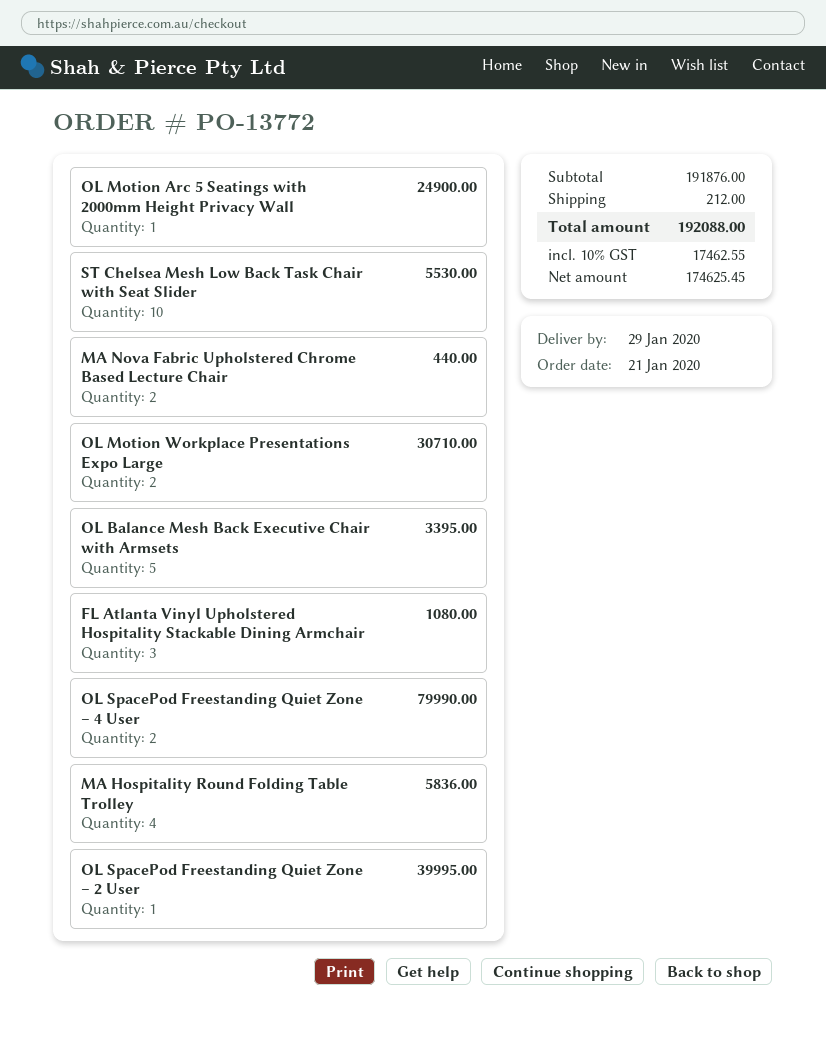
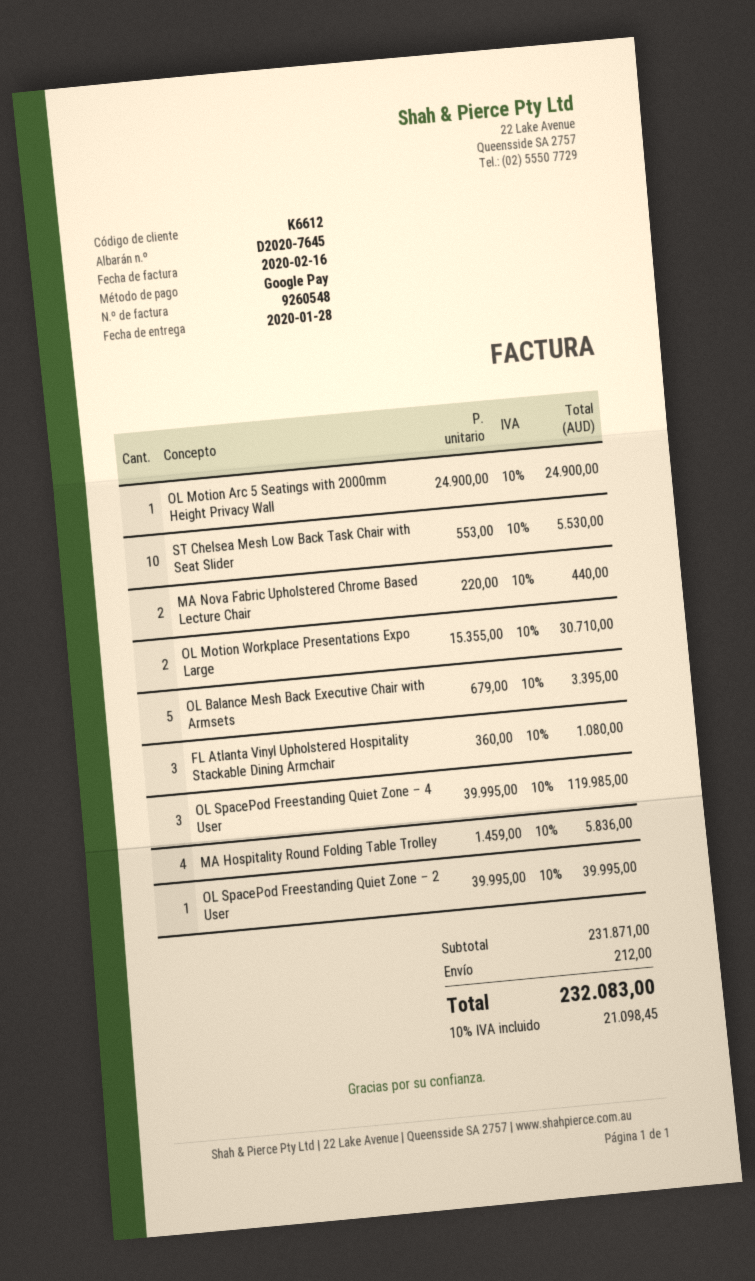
delivery date: 2020-01-29 -> 2020-01-28
OL SpacePod Freestanding Quiet Zone – 4 User: 2 for 79990.00 -> 3 for 119985.00
subtotal: 191876.00 -> 231871.00
tax: 10% = 17462.55 -> 10% = 21098.45
total: 192088.00 -> 232083.00

